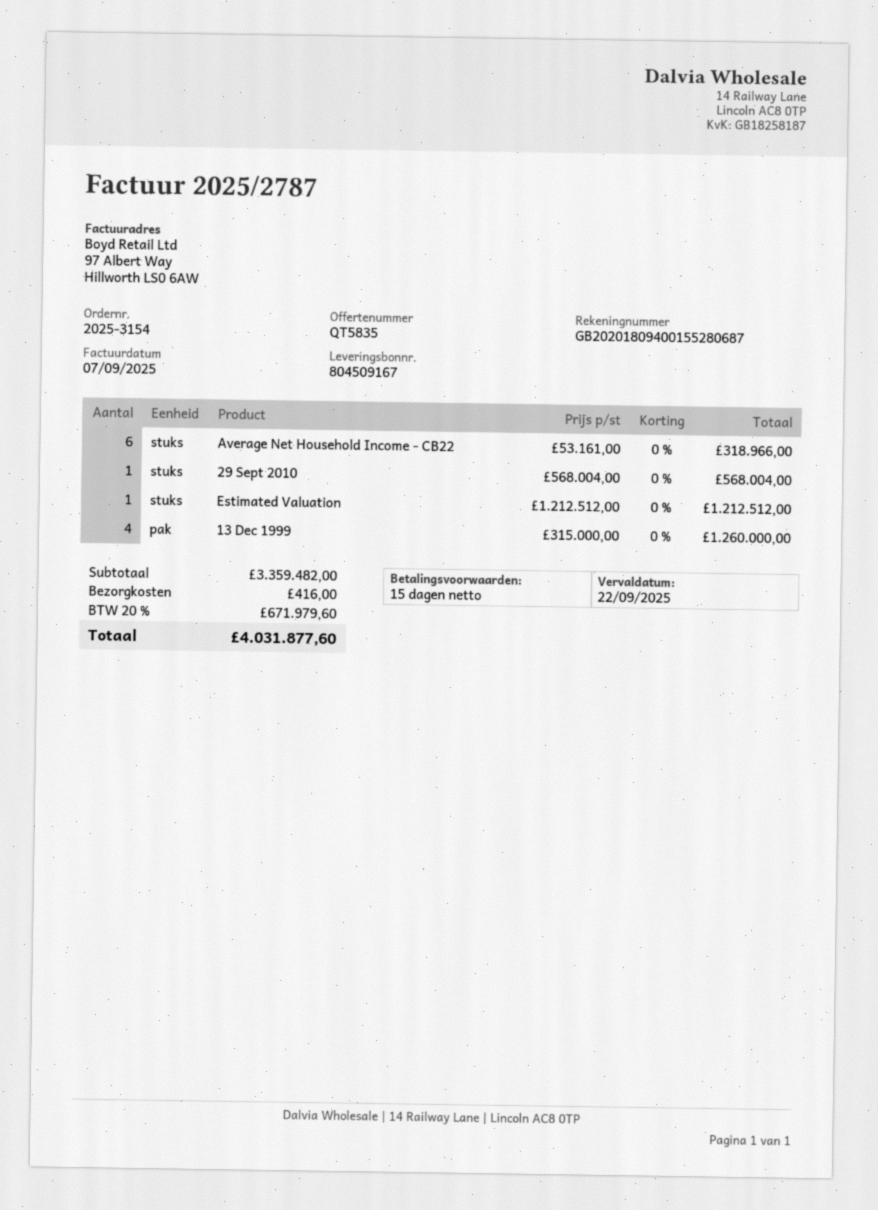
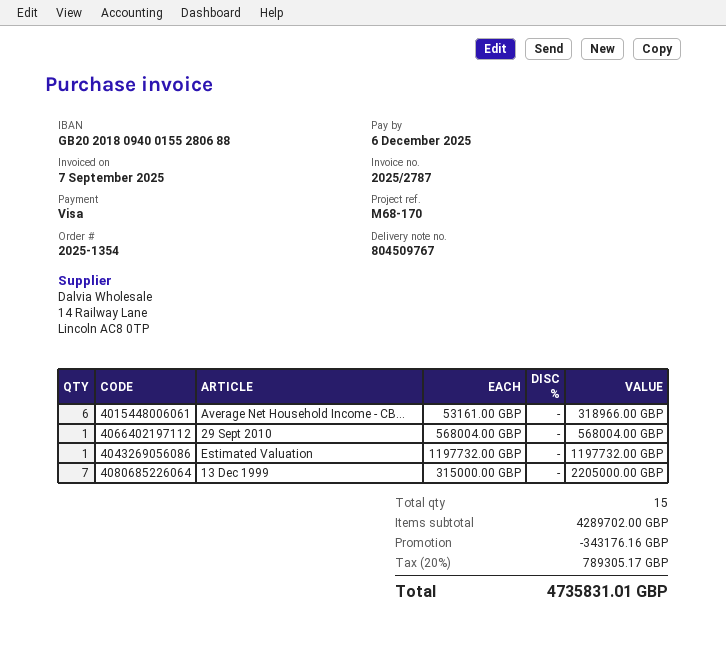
order number: 2025-3154 -> 2025-1354
delivery note number: 804509167 -> 804509767
due date: 2025-09-22 -> 2025-12-06
bank account: GB20201809400155280687 -> GB20201809400155280688
Estimated Valuation: 1 x 1212512.00 = 1212512.00 -> 1 x 1197732.00 = 1197732.00
13 Dec 1999: 4 x 315000.00 = 1260000.00 -> 7 x 315000.00 = 2205000.00
subtotal: 3359482.00 -> 4289702.00
discount: none -> 343176.16
shipping: 416.00 -> none
tax: 20% = 671979.60 -> 20% = 789305.17
total: 4031877.60 -> 4735831.01

